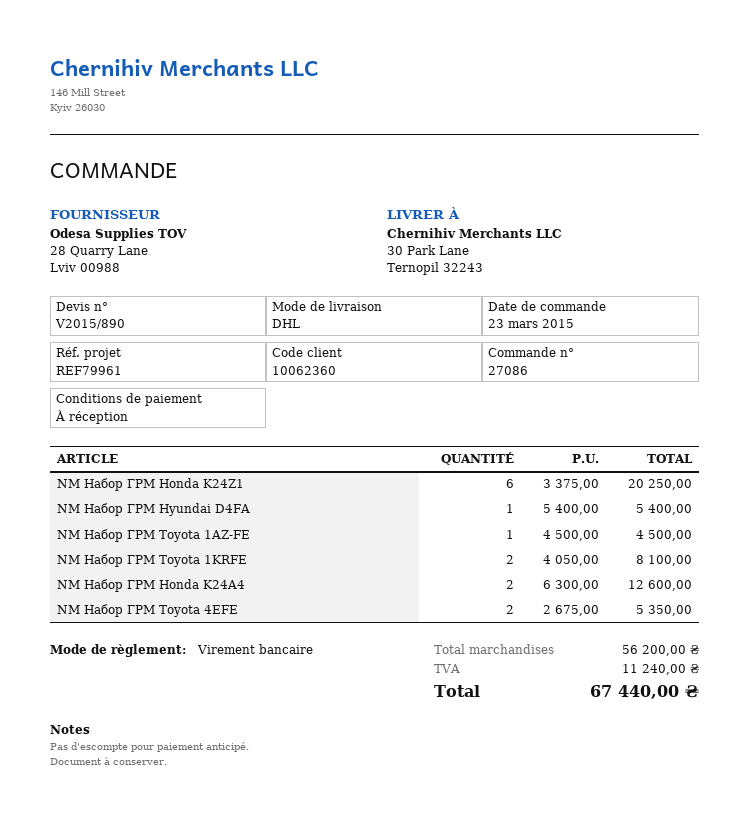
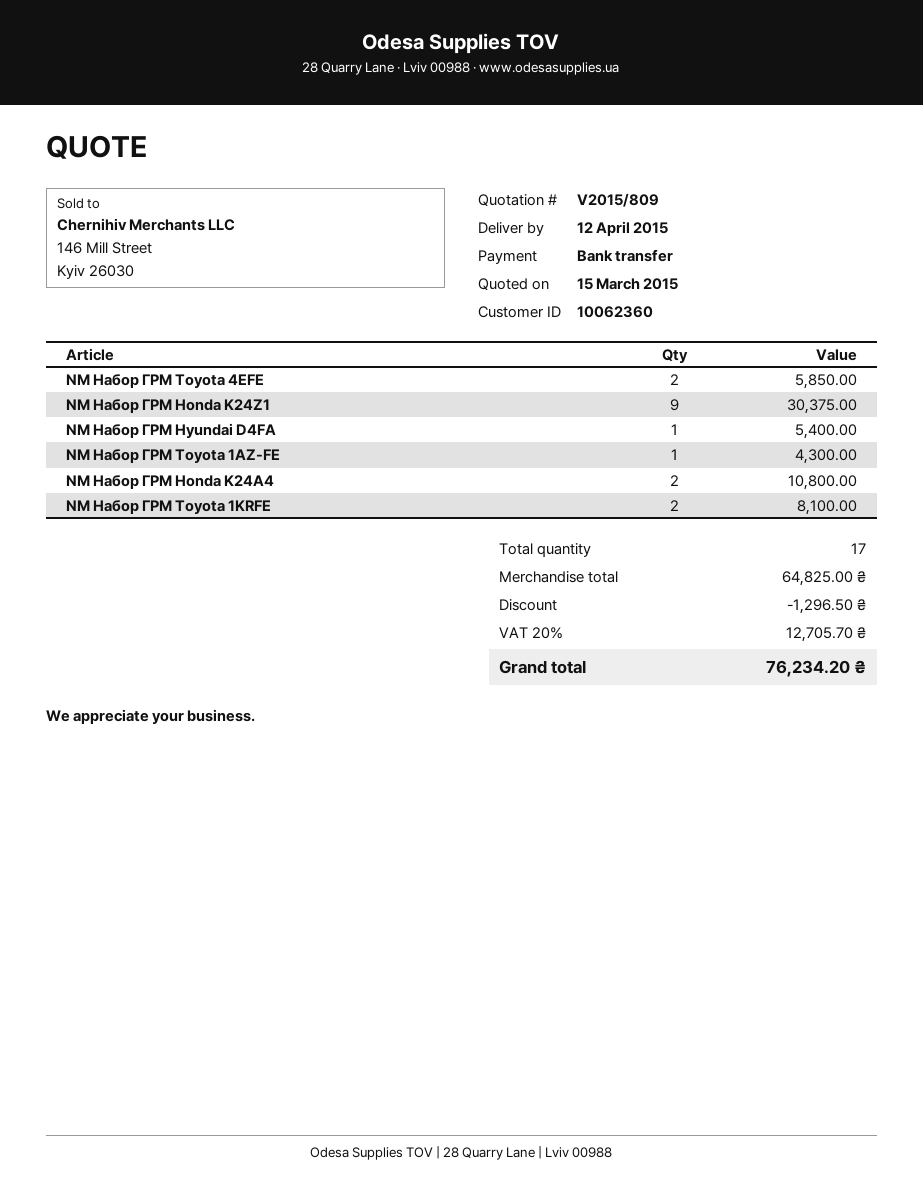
quote number: V2015/890 -> V2015/809
NM Набор ГРМ Honda K24Z1: 6 for 20250.00 -> 9 for 30375.00
NM Набор ГРМ Toyota 1AZ-FE: 1 for 4500.00 -> 1 for 4300.00
NM Набор ГРМ Honda K24A4: 2 for 12600.00 -> 2 for 10800.00
NM Набор ГРМ Toyota 4EFE: 2 for 5350.00 -> 2 for 5850.00
subtotal: 56200.00 -> 64825.00
discount: none -> 1296.50
tax: 11240.00 -> 12705.70
total: 67440.00 -> 76234.20

